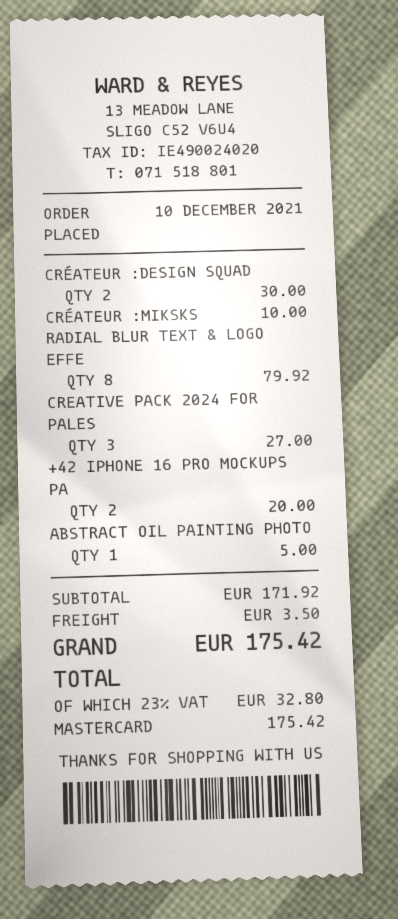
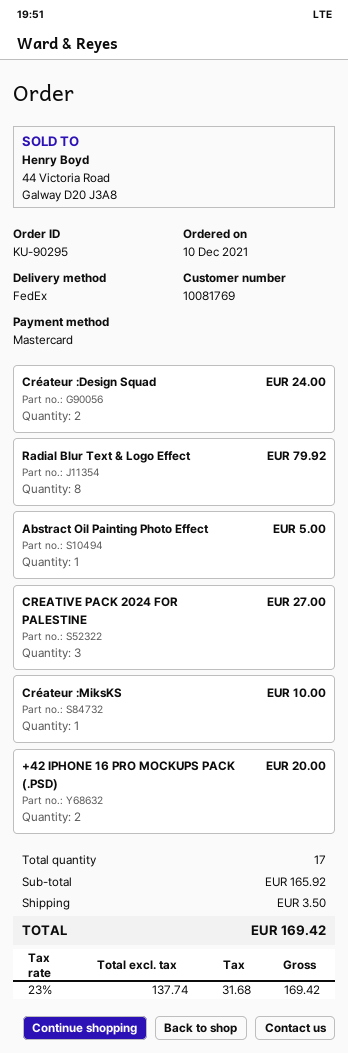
CRÉATEUR :DESIGN SQUAD: 2 for 30.00 -> 2 for 24.00
subtotal: 171.92 -> 165.92
tax: 23% = 32.80 -> 23% = 31.68
total: 175.42 -> 169.42

